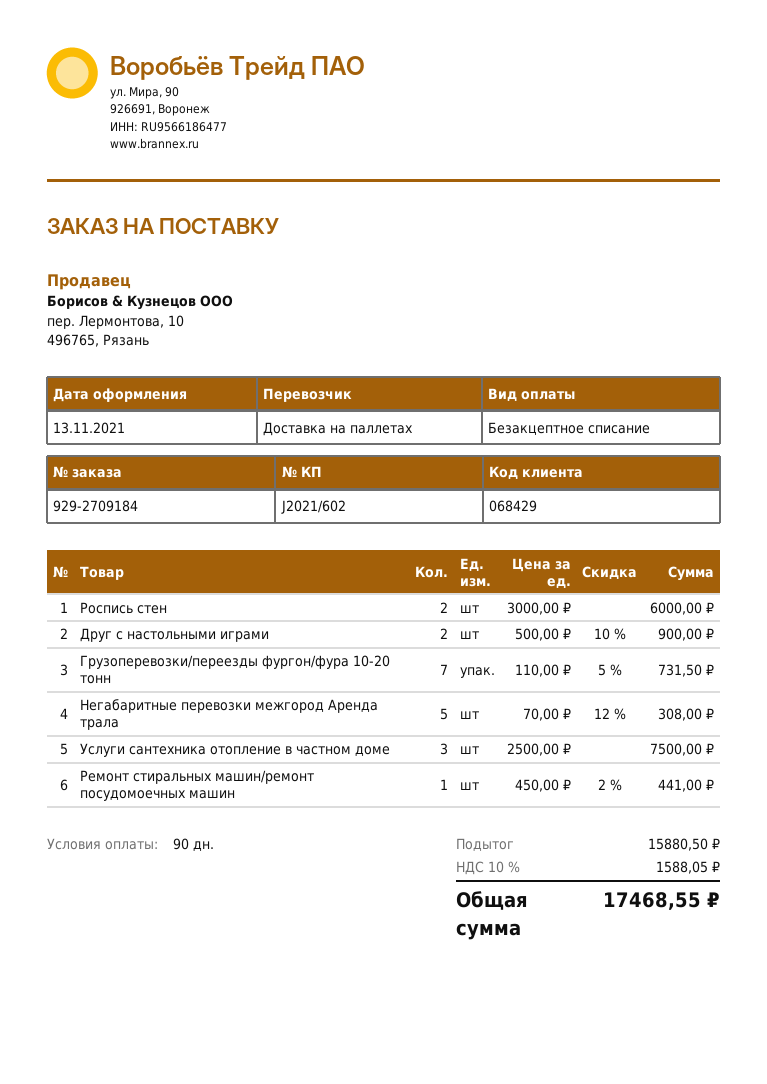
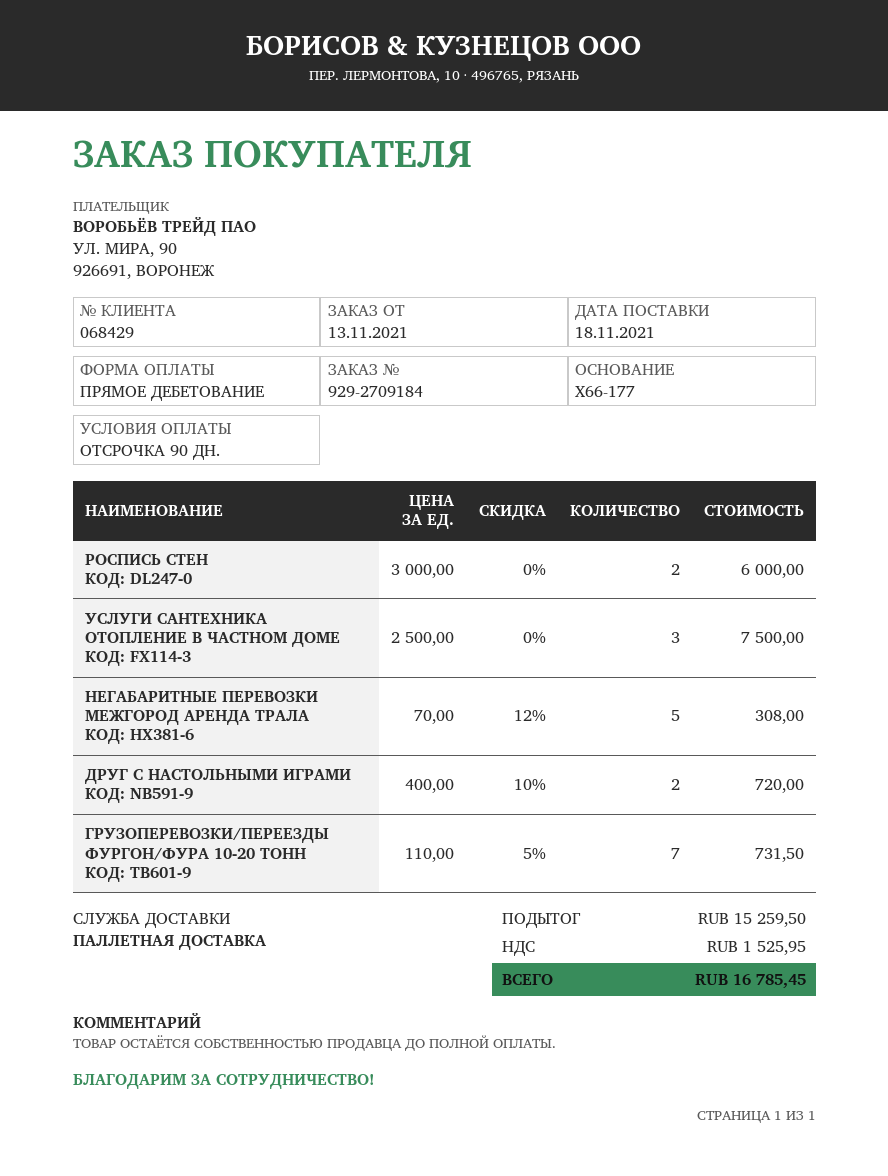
Друг с настольными играми: 2 x 500.00 - 10% = 900.00 -> 2 x 400.00 - 10% = 720.00
Ремонт стиральных машин/ремонт посудомоечных машин: 1 x 450.00 - 2% = 441.00 -> none
subtotal: 15880.50 -> 15259.50
tax: 1588.05 -> 1525.95
total: 17468.55 -> 16785.45

